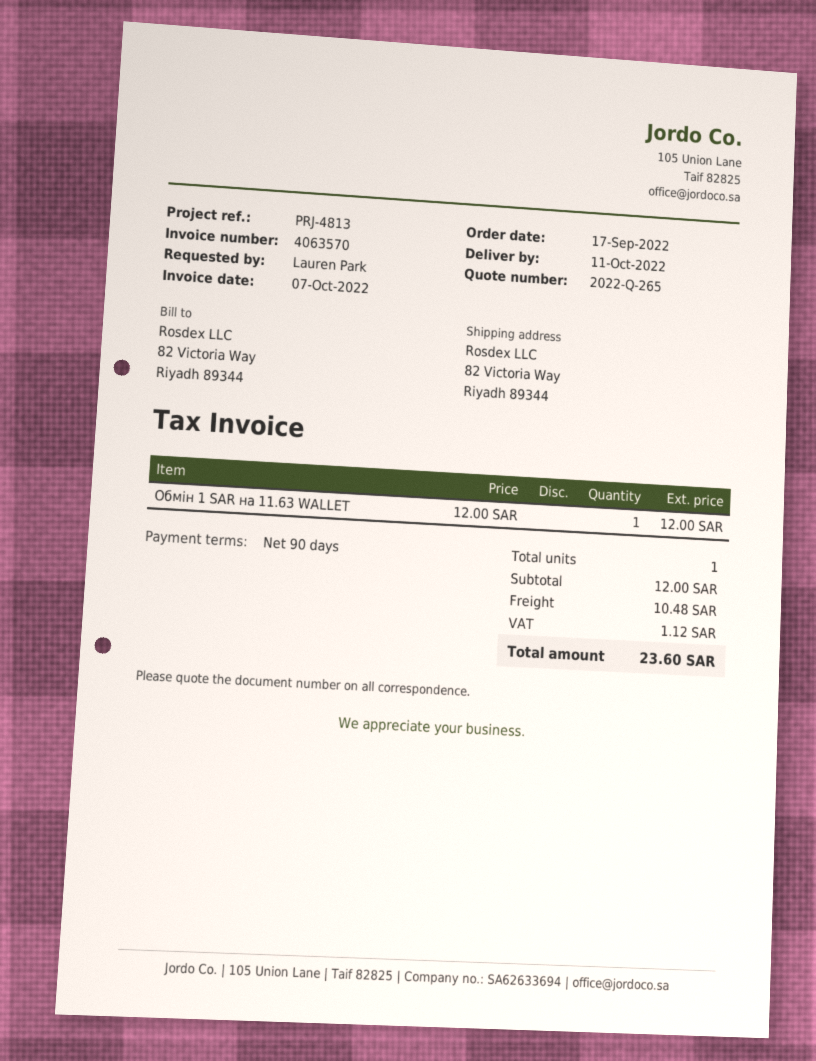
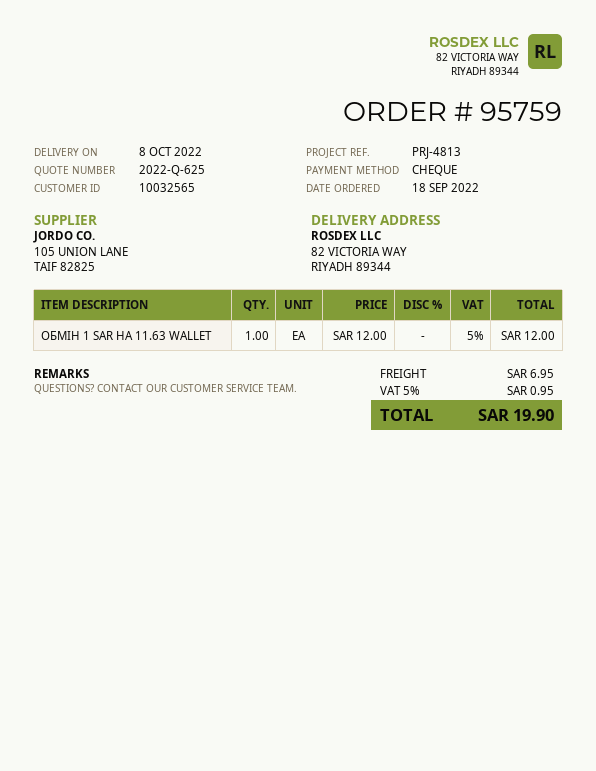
quote number: 2022-Q-265 -> 2022-Q-625
order date: 2022-09-17 -> 2022-09-18
delivery date: 2022-10-11 -> 2022-10-08
shipping: 10.48 -> 6.95
tax: 1.12 -> 0.95
total: 23.60 -> 19.90

